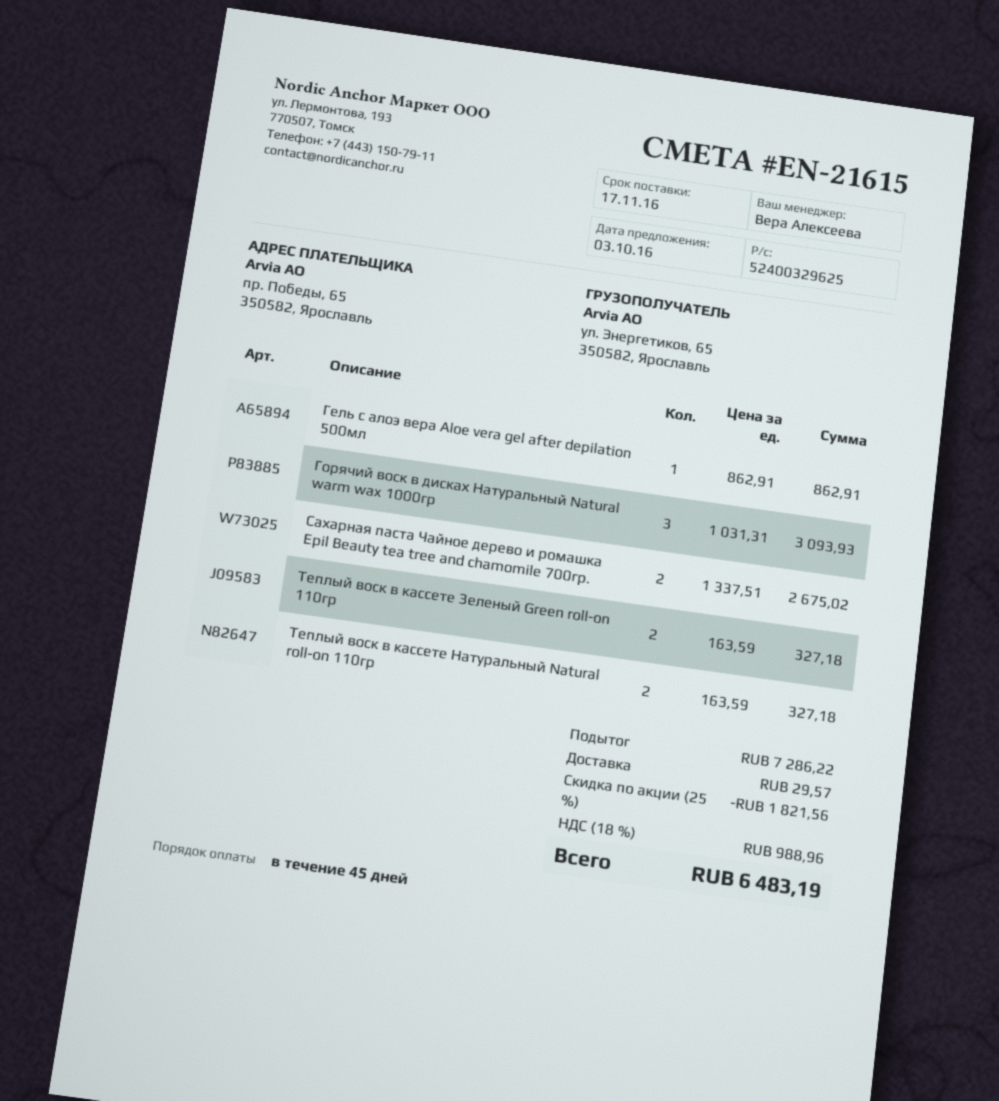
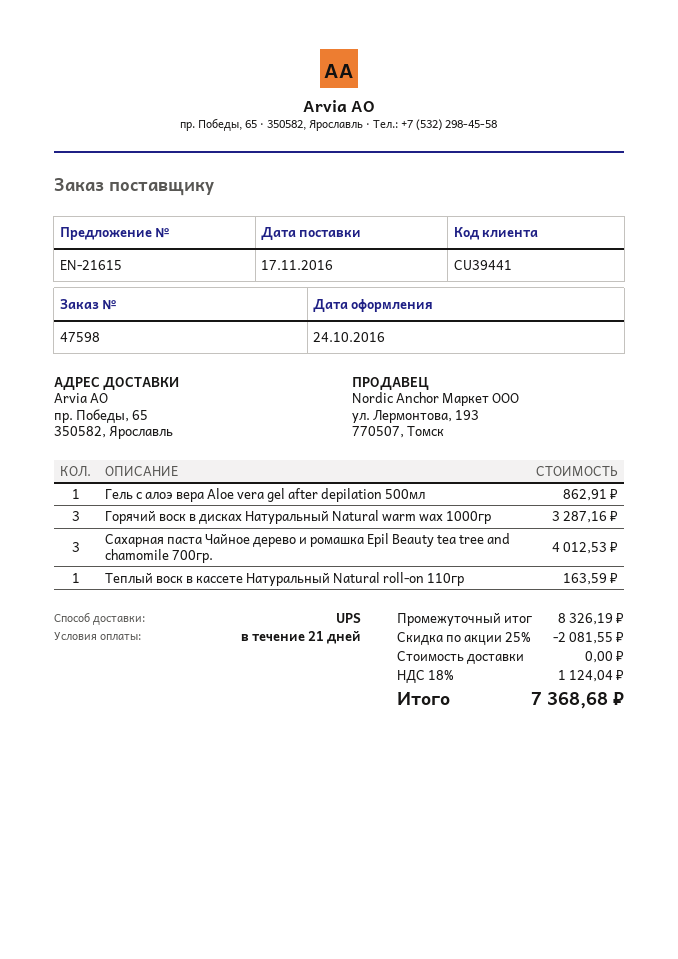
payment terms: 45 days -> 21 days
ship to: ул. Энергетиков, 65, 350582, Ярославль -> пр. Победы, 65, 350582, Ярославль
Горячий воск в дисках Натуральный Natural warm wax 1000гр: 3 for 3093.93 -> 3 for 3287.16
Сахарная паста Чайное дерево и ромашка Epil Beauty tea tree and chamomile 700гр.: 2 for 2675.02 -> 3 for 4012.53
Теплый воск в кассете Зеленый Green roll-on 110гр: 2 for 327.18 -> none
Теплый воск в кассете Натуральный Natural roll-on 110гр: 2 for 327.18 -> 1 for 163.59
subtotal: 7286.22 -> 8326.19
discount: 25% = 1821.56 -> 25% = 2081.55
shipping: 29.57 -> 0.00
tax: 18% = 988.96 -> 18% = 1124.04
total: 6483.19 -> 7368.68

